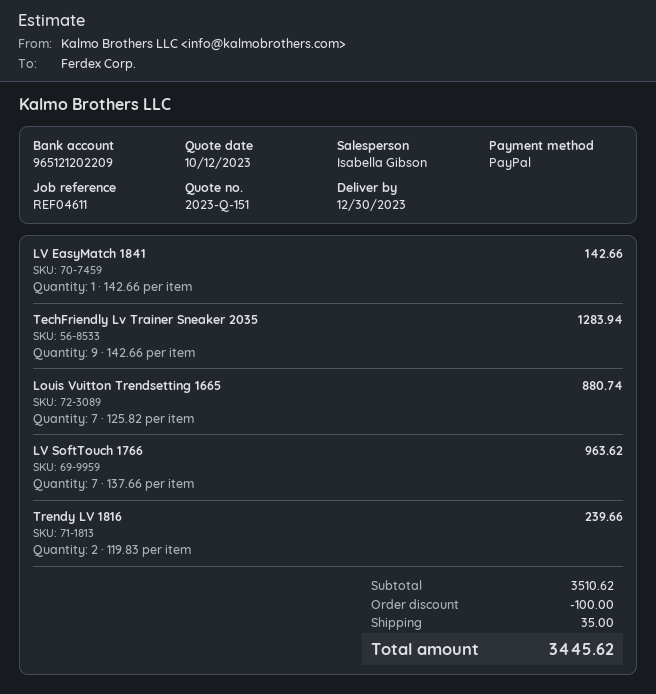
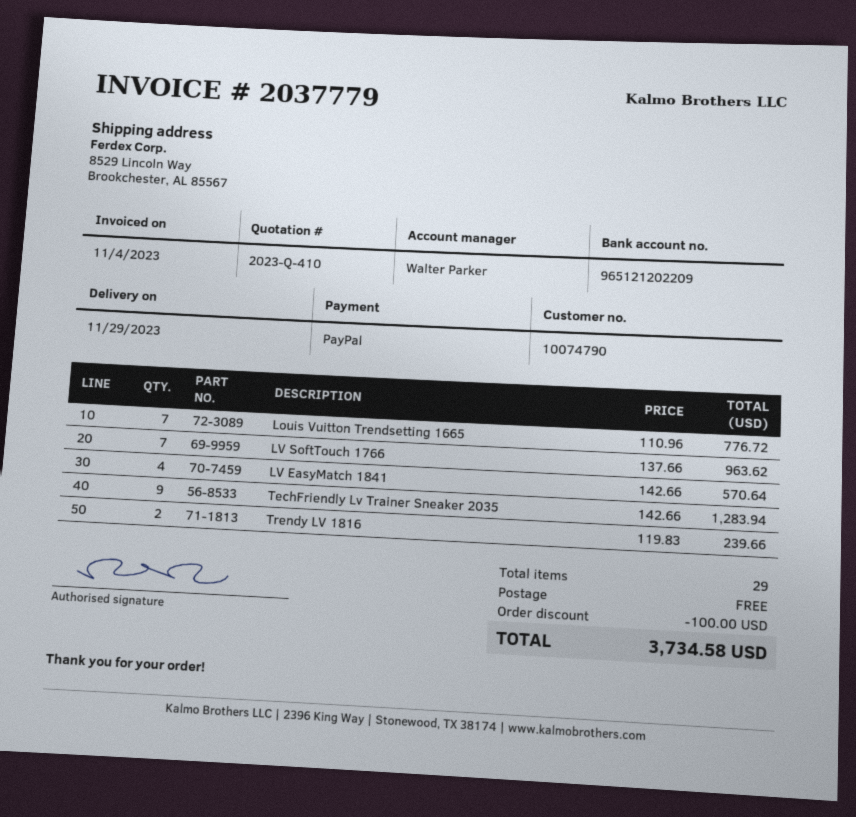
quote number: 2023-Q-151 -> 2023-Q-410
delivery date: 2023-12-30 -> 2023-11-29
sales rep: Isabella Gibson -> Walter Parker
LV EasyMatch 1841: 1 x 142.66 = 142.66 -> 4 x 142.66 = 570.64
Louis Vuitton Trendsetting 1665: 7 x 125.82 = 880.74 -> 7 x 110.96 = 776.72
shipping: 35.00 -> 0.00
total: 3445.62 -> 3734.58

